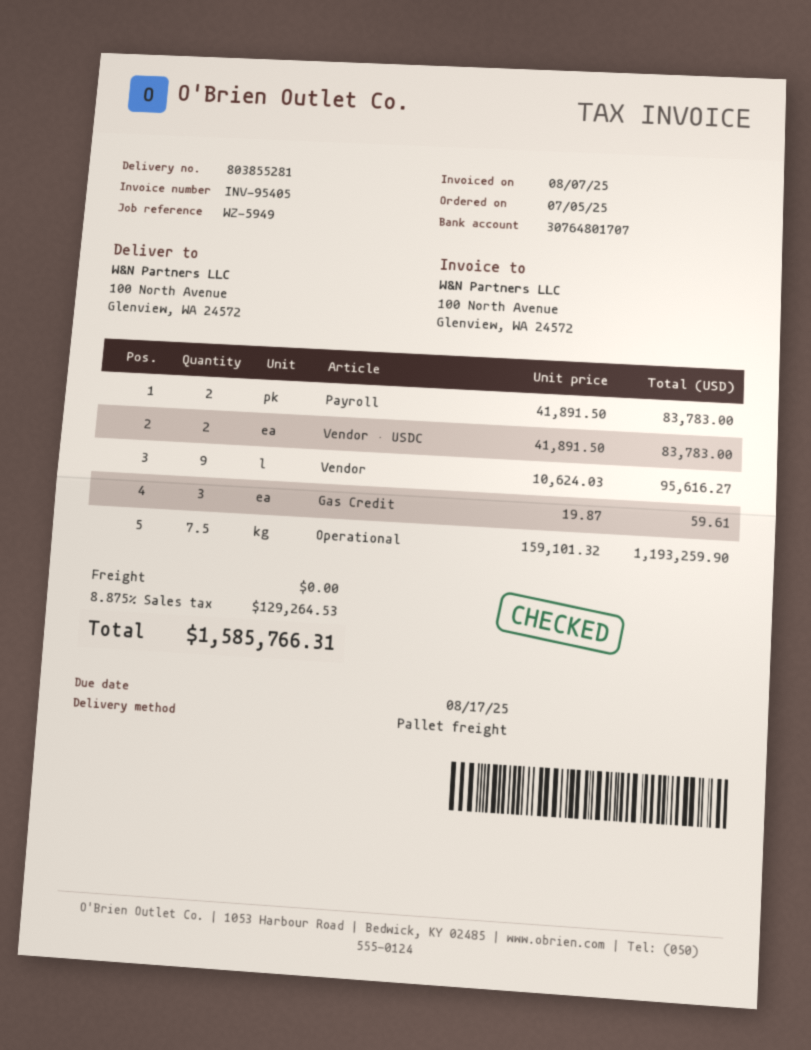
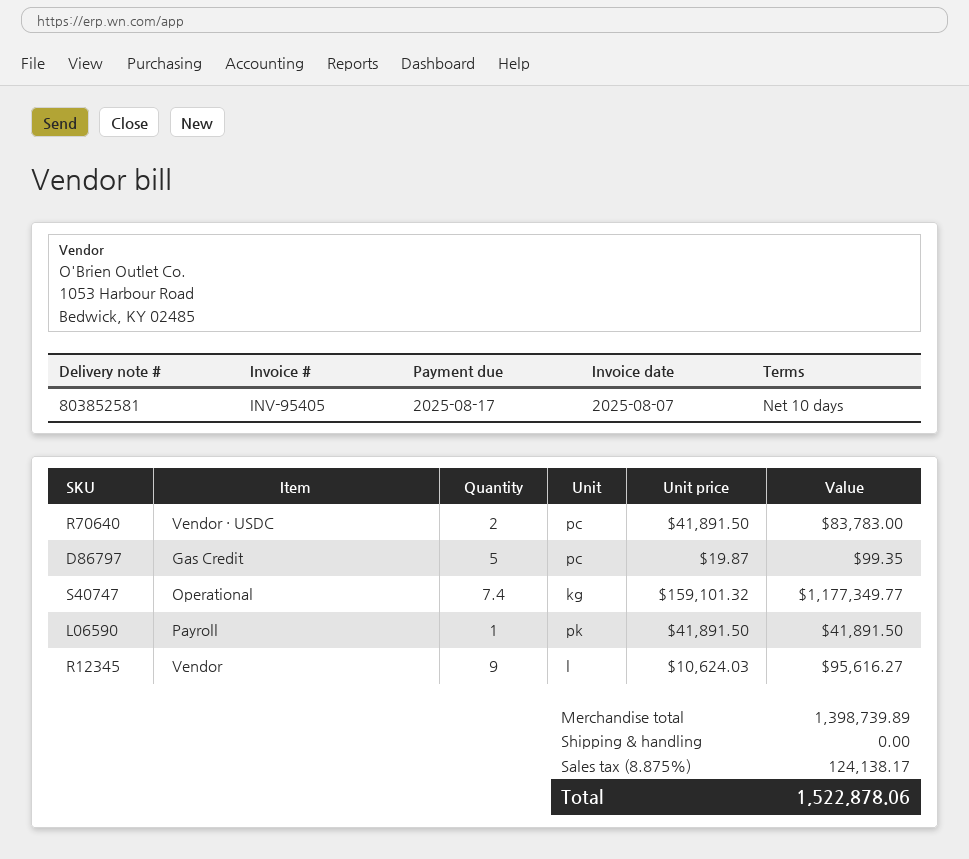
delivery note number: 803855281 -> 803852581
Payroll: 2 x 41891.50 = 83783.00 -> 1 x 41891.50 = 41891.50
Gas Credit: 3 x 19.87 = 59.61 -> 5 x 19.87 = 99.35
Operational: 7.5 x 159101.32 = 1193259.90 -> 7.4 x 159101.32 = 1177349.77
tax: 8.875% = 129264.53 -> 8.875% = 124138.17
total: 1585766.31 -> 1522878.06

